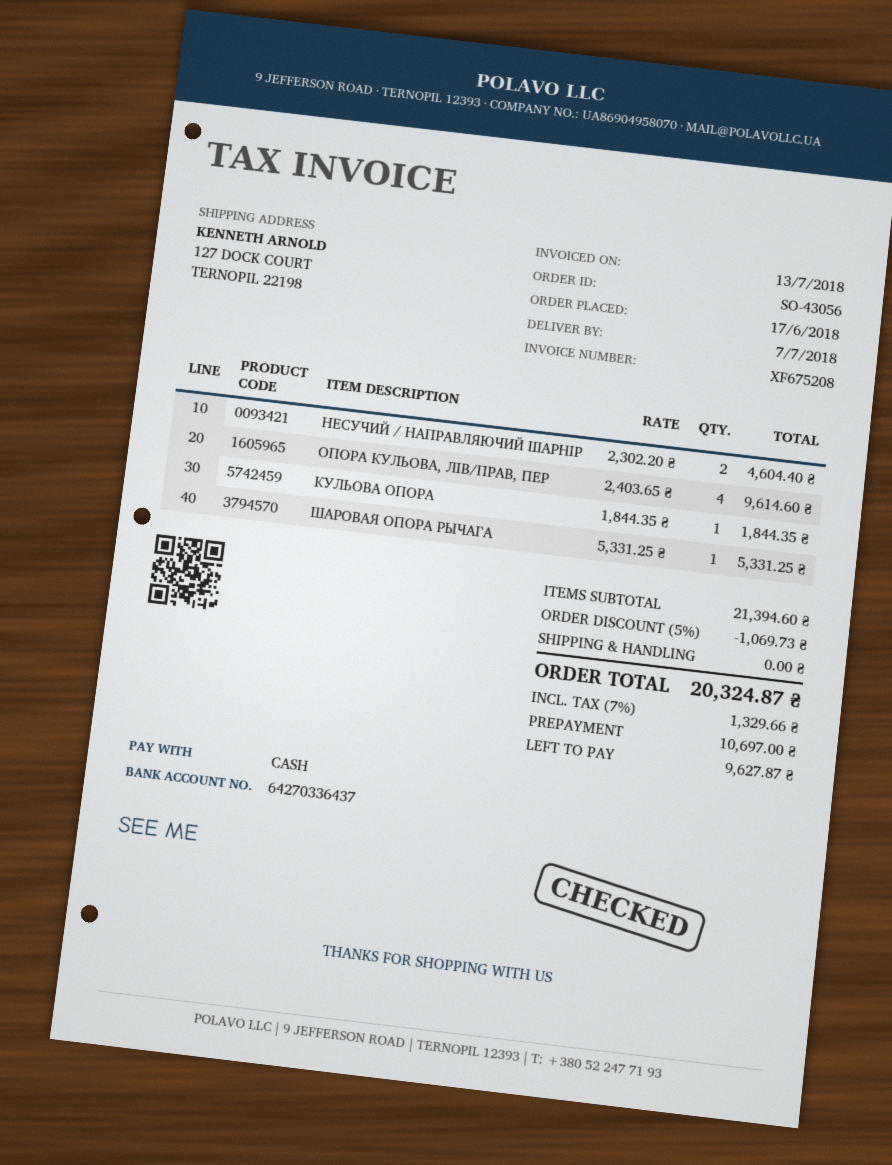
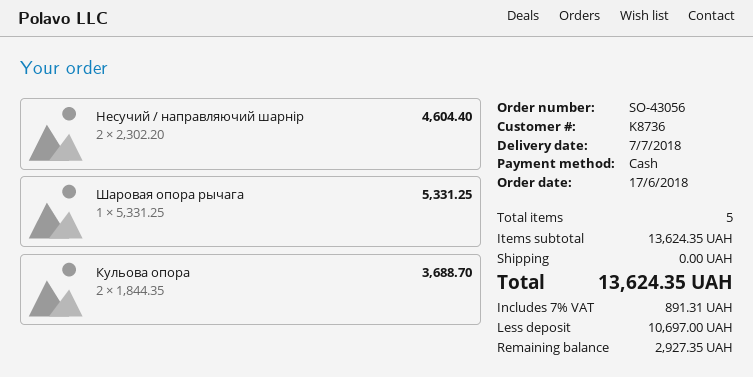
ОПОРА КУЛЬОВА, ЛIВ/ПРАВ, ПЕР: 4 x 2403.65 = 9614.60 -> none
КУЛЬОВА ОПОРА: 1 x 1844.35 = 1844.35 -> 2 x 1844.35 = 3688.70
subtotal: 21394.60 -> 13624.35
discount: 5% = 1069.73 -> none
tax: 7% = 1329.66 -> 7% = 891.31
total: 20324.87 -> 13624.35
balance: 9627.87 -> 2927.35

